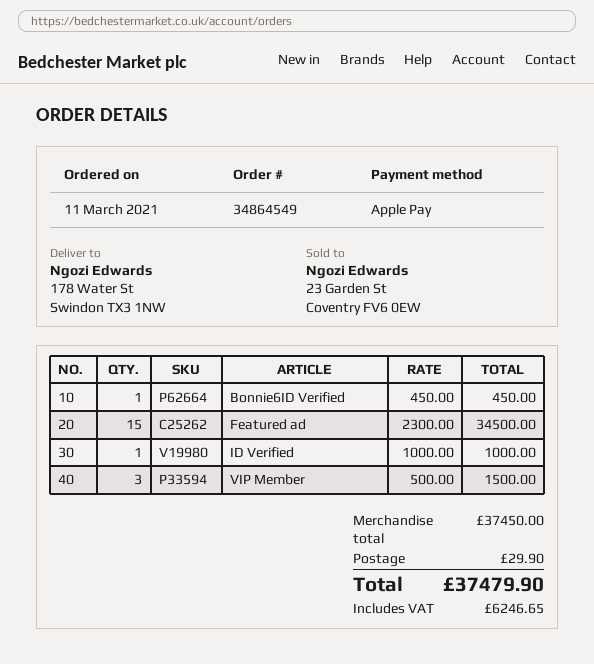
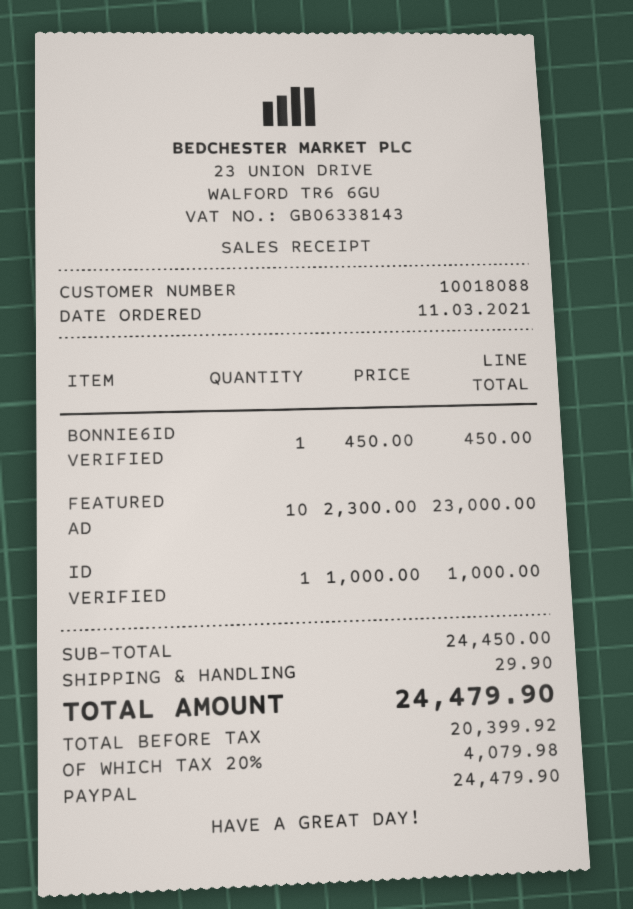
payment method: Apple Pay -> PayPal
Featured ad: 15 x 2300.00 = 34500.00 -> 10 x 2300.00 = 23000.00
VIP Member: 3 x 500.00 = 1500.00 -> none
subtotal: 37450.00 -> 24450.00
tax: 6246.65 -> 4079.98
total: 37479.90 -> 24479.90

